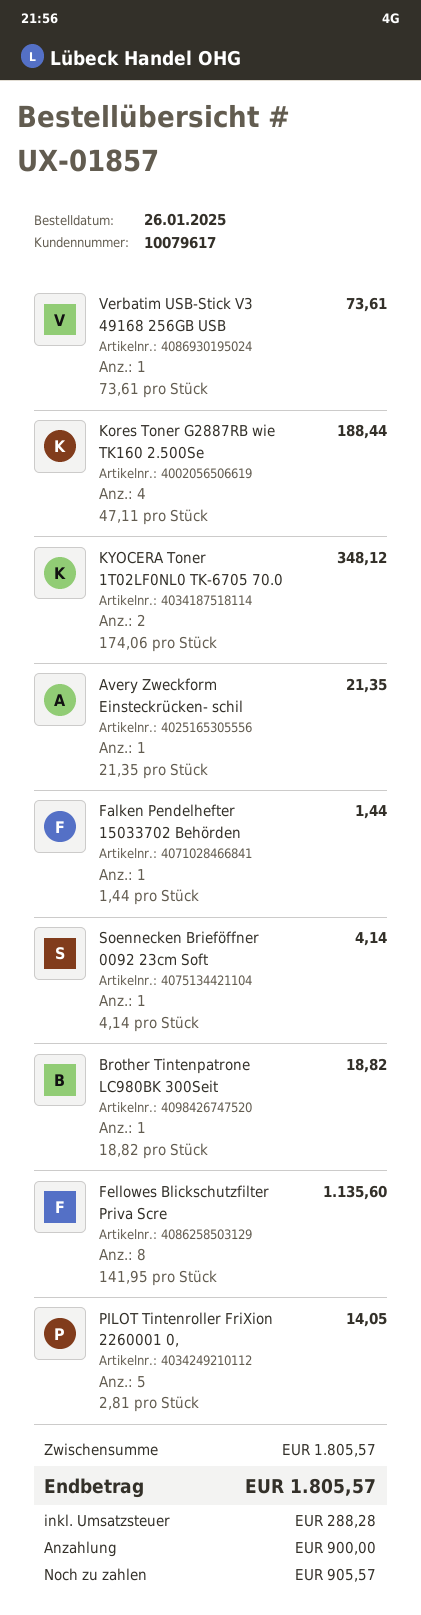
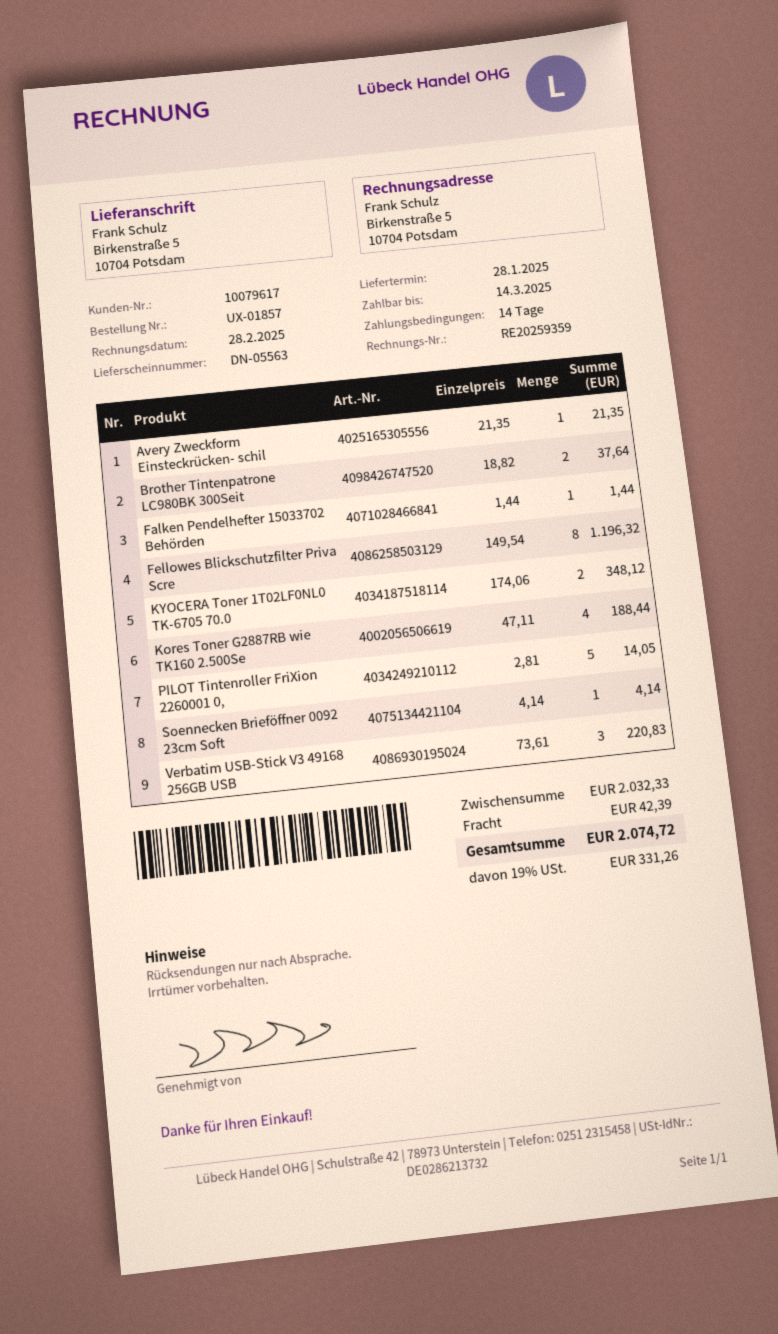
Verbatim USB-Stick V3 49168 256GB USB: 1 x 73.61 = 73.61 -> 3 x 73.61 = 220.83
Brother Tintenpatrone LC980BK 300Seit: 1 x 18.82 = 18.82 -> 2 x 18.82 = 37.64
Fellowes Blickschutzfilter Priva Scre: 8 x 141.95 = 1135.60 -> 8 x 149.54 = 1196.32
subtotal: 1805.57 -> 2032.33
shipping: none -> 42.39
tax: 288.28 -> 331.26
total: 1805.57 -> 2074.72

